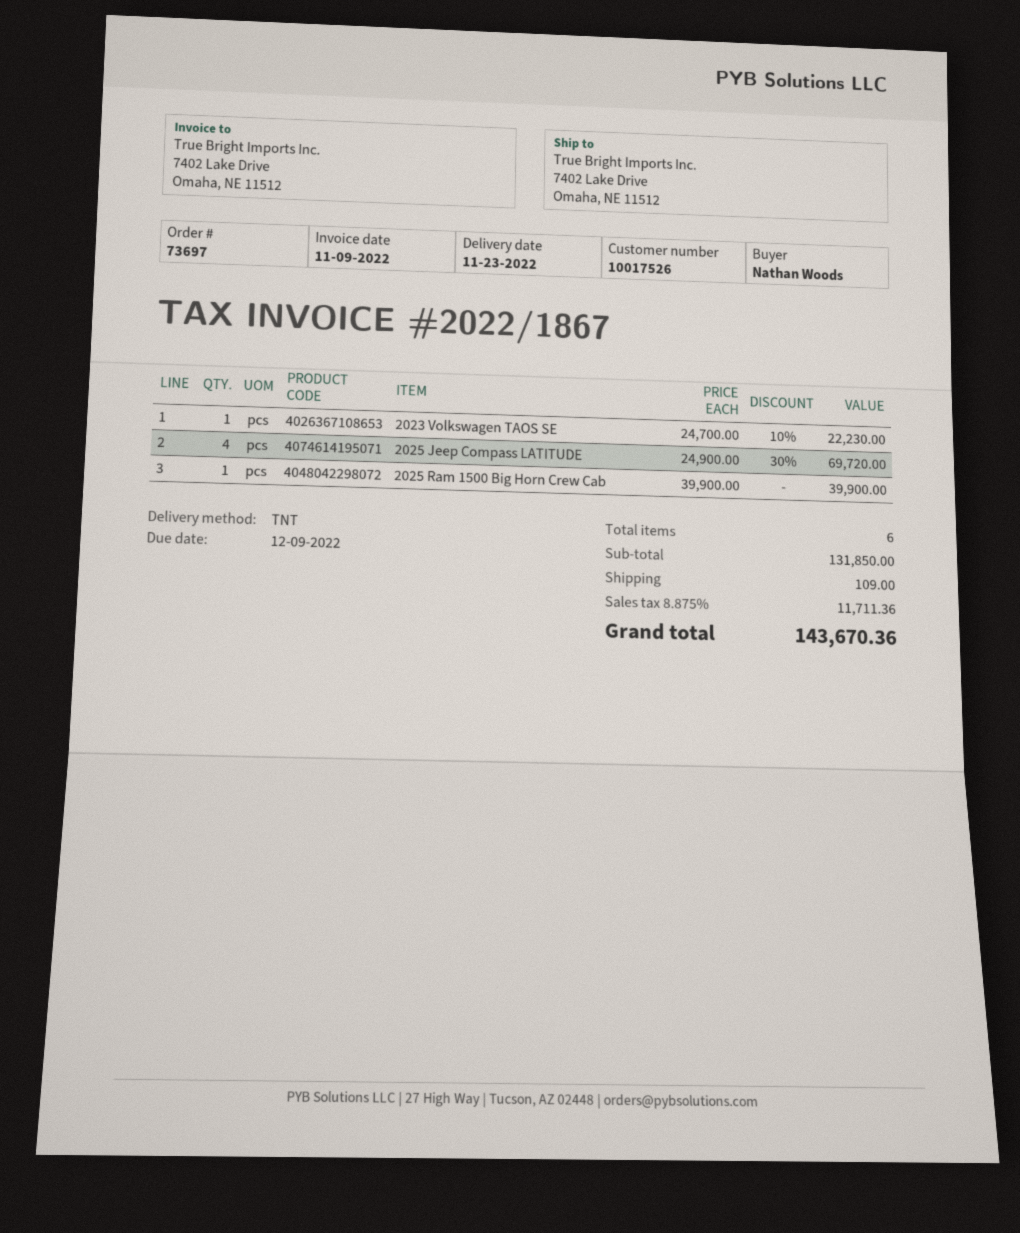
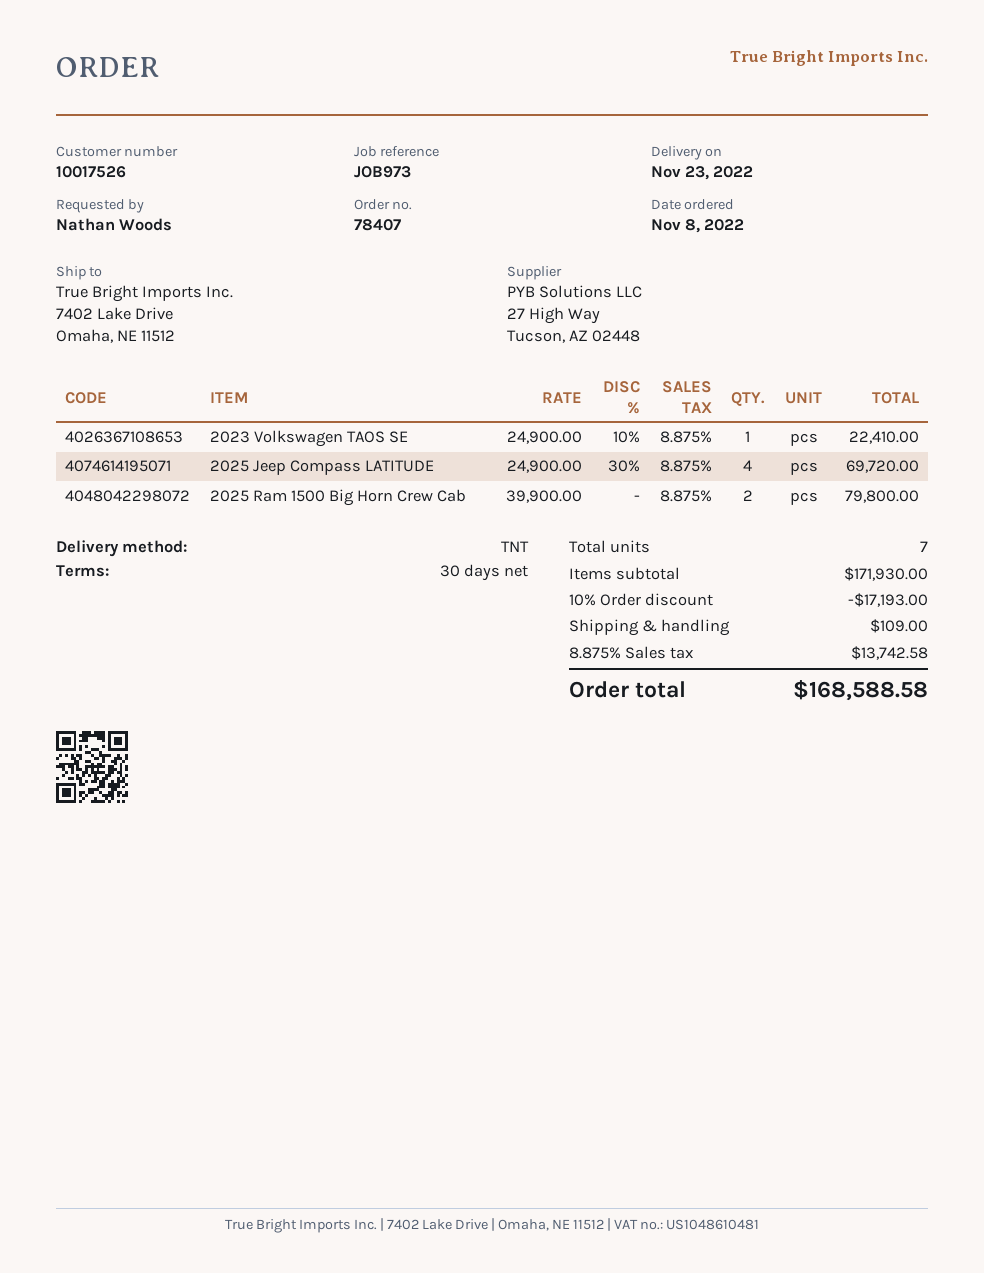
order number: 73697 -> 78407
2023 Volkswagen TAOS SE: 1 x 24700.00 - 10% = 22230.00 -> 1 x 24900.00 - 10% = 22410.00
2025 Ram 1500 Big Horn Crew Cab: 1 x 39900.00 = 39900.00 -> 2 x 39900.00 = 79800.00
total quantity: 6 -> 7
subtotal: 131850.00 -> 171930.00
discount: none -> 10% = 17193.00
tax: 8.875% = 11711.36 -> 8.875% = 13742.58
total: 143670.36 -> 168588.58

